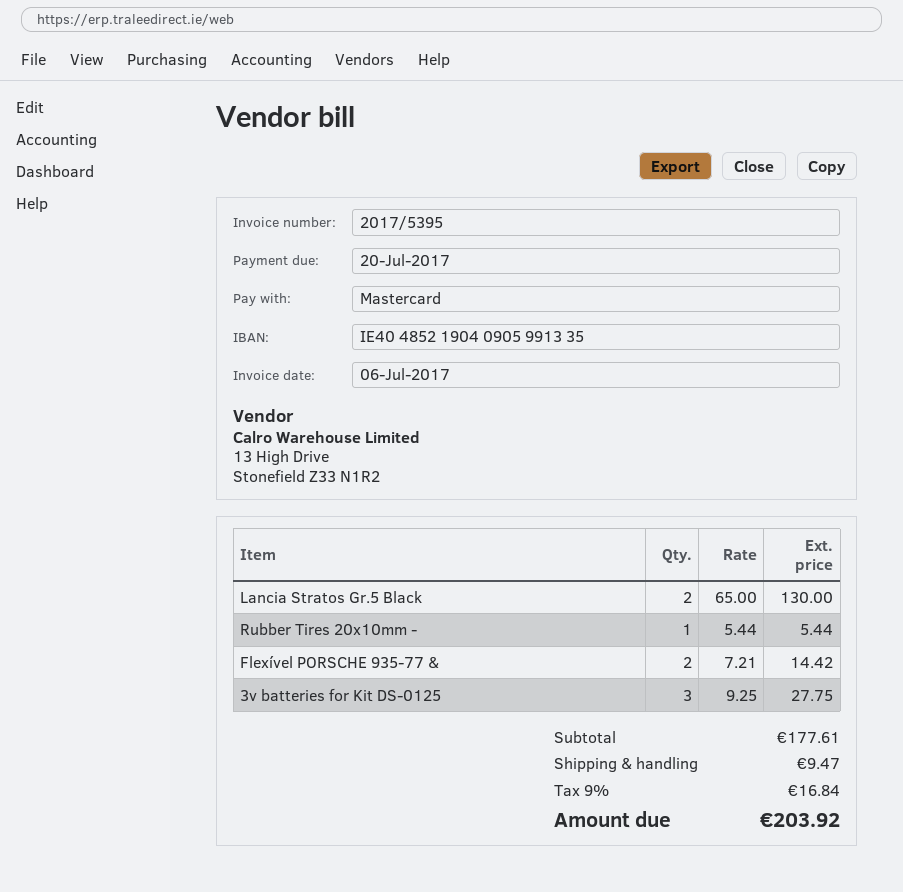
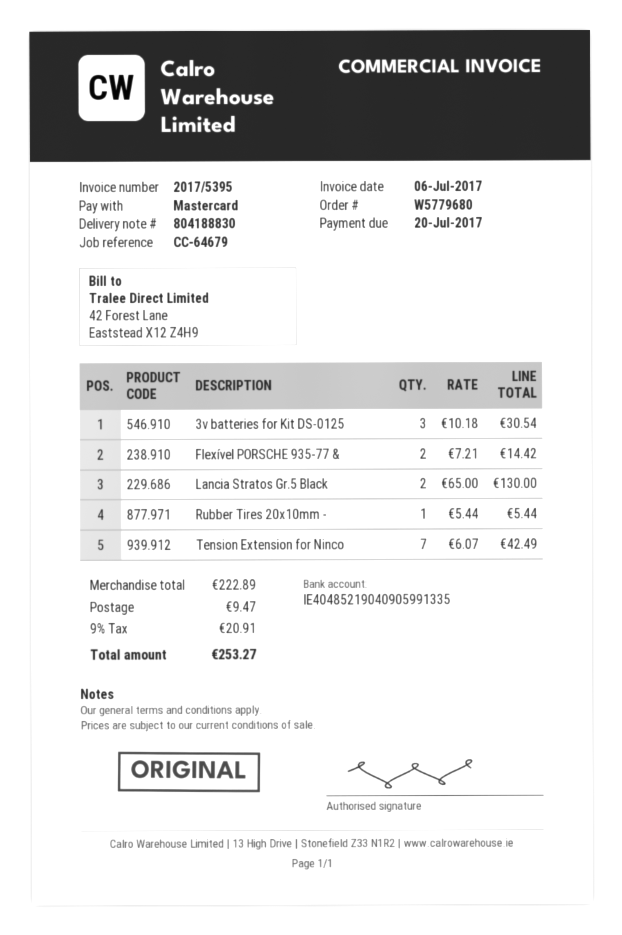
3v batteries for Kit DS-0125: 3 x 9.25 = 27.75 -> 3 x 10.18 = 30.54
Tension Extension for Ninco: none -> 7 x 6.07 = 42.49
subtotal: 177.61 -> 222.89
tax: 9% = 16.84 -> 9% = 20.91
total: 203.92 -> 253.27

